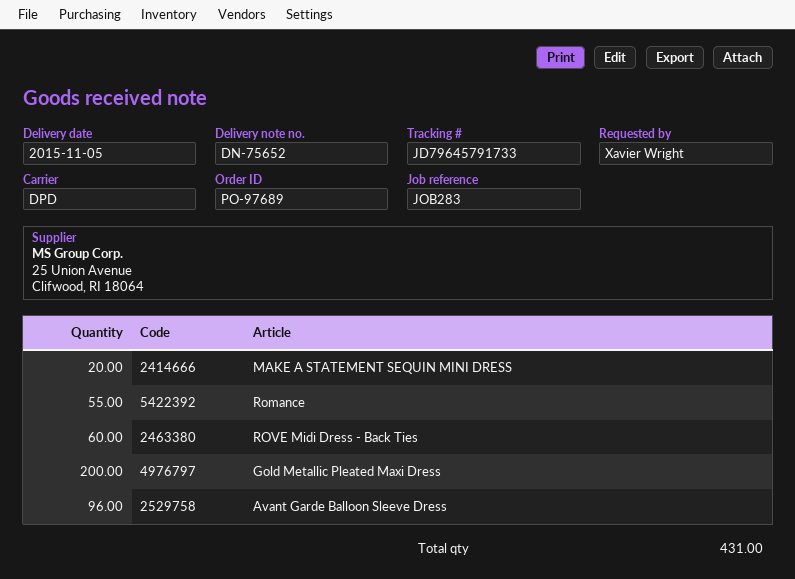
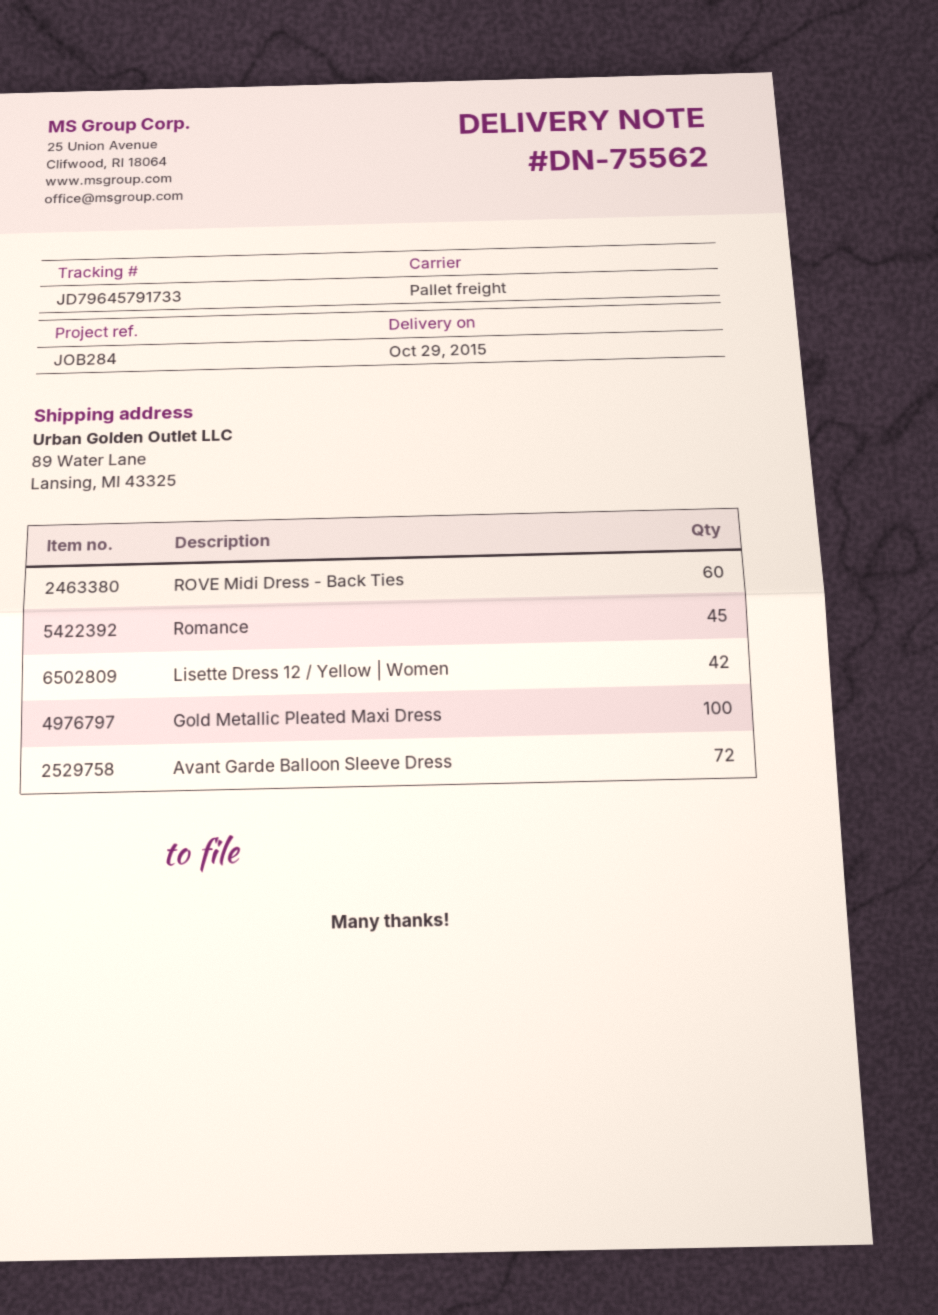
delivery note number: DN-75652 -> DN-75562
delivery date: 2015-11-05 -> 2015-10-29
reference: JOB283 -> JOB284
shipping method: DPD -> pallet freight
MAKE A STATEMENT SEQUIN MINI DRESS: 20 -> none
Romance: 55 -> 45
Gold Metallic Pleated Maxi Dress: 200 -> 100
Avant Garde Balloon Sleeve Dress: 96 -> 72
Lisette Dress 12 / Yellow | Women: none -> 42

